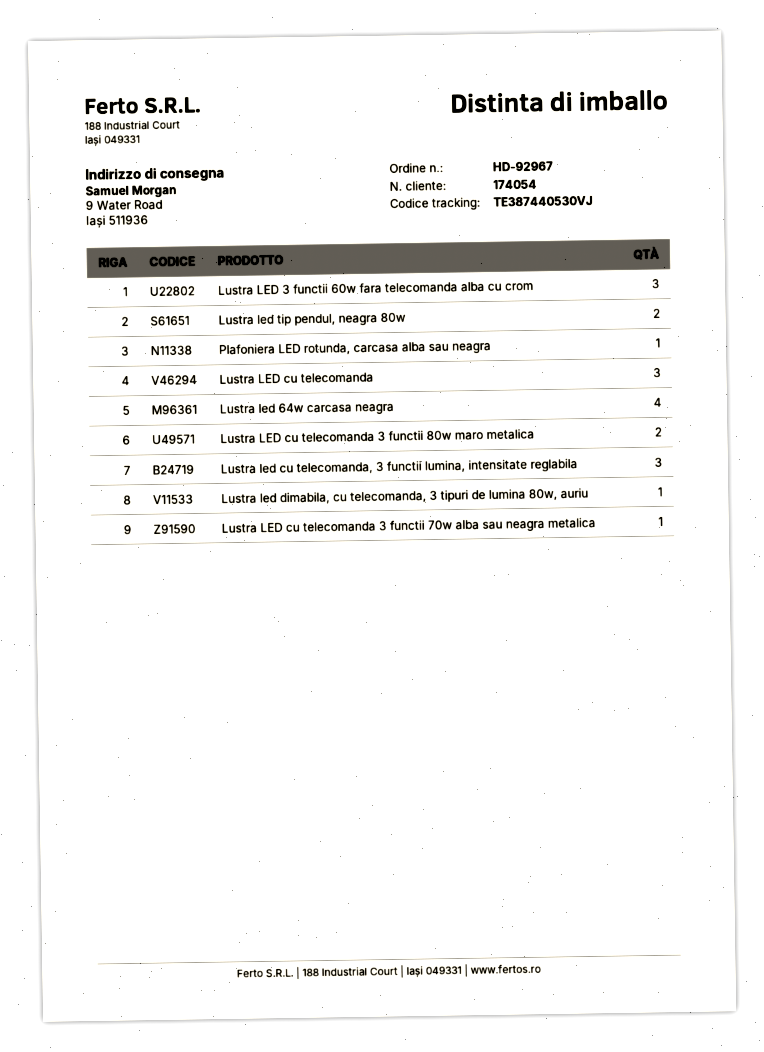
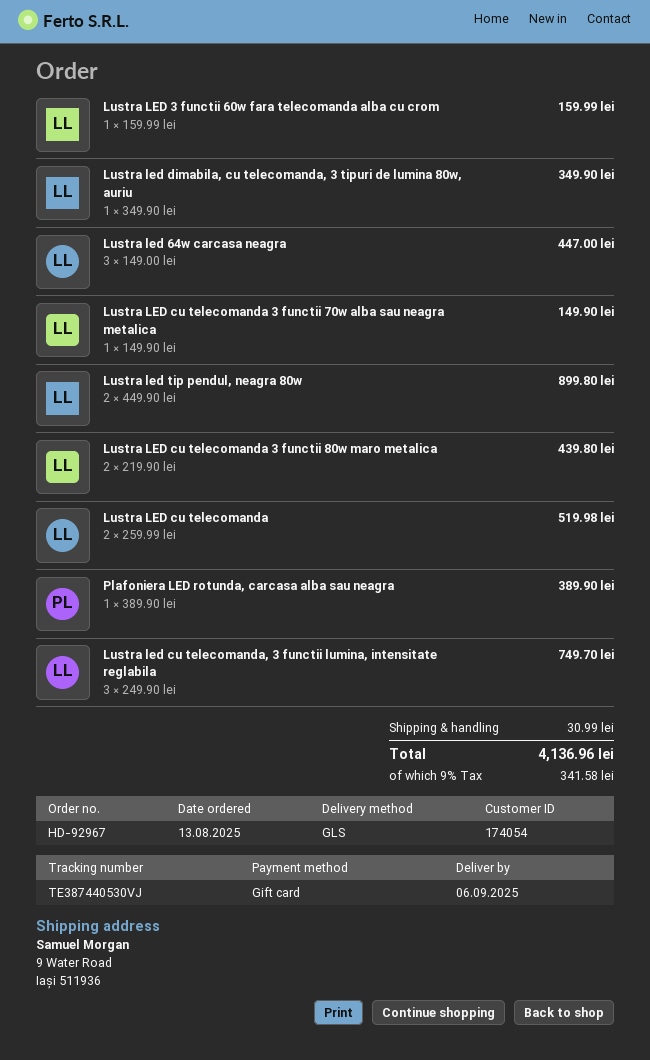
Lustra LED 3 functii 60w fara telecomanda alba cu crom: 3 -> 1
Lustra LED cu telecomanda: 3 -> 2
Lustra led 64w carcasa neagra: 4 -> 3

